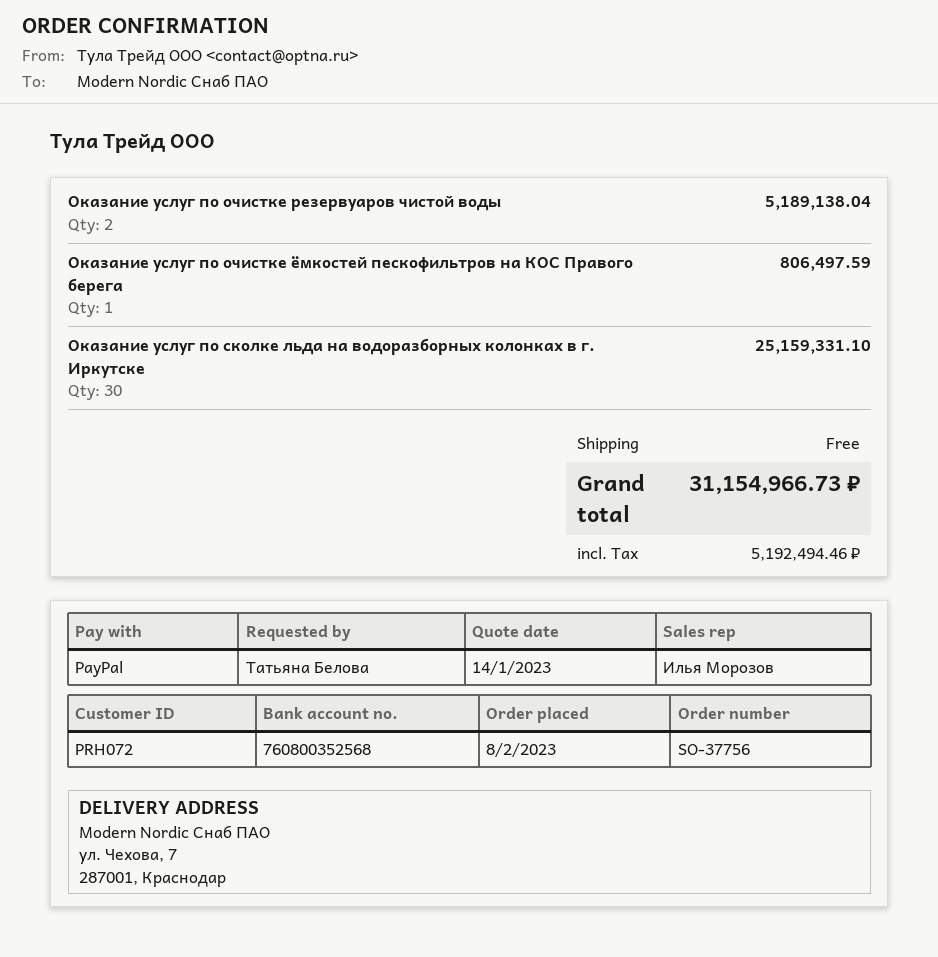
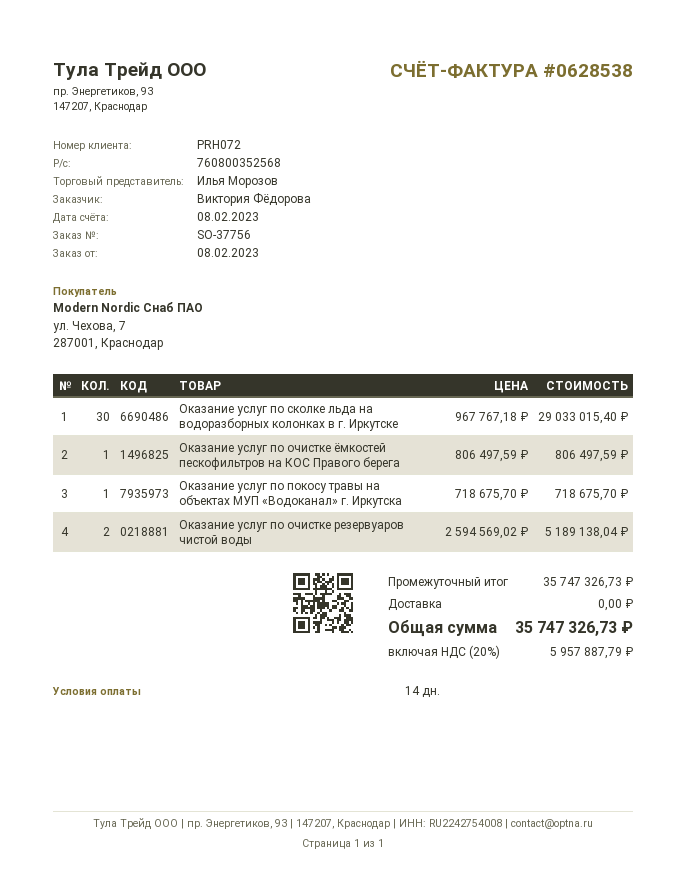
ordered by: Татьяна Белова -> Виктория Фёдорова
Оказание услуг по сколке льда на водоразборных колонках в г. Иркутске: 30 for 25159331.10 -> 30 for 29033015.40
Оказание услуг по покосу травы на объектах МУП «Водоканал» г. Иркутска: none -> 1 for 718675.70
tax: 5192494.46 -> 5957887.79
total: 31154966.73 -> 35747326.73

